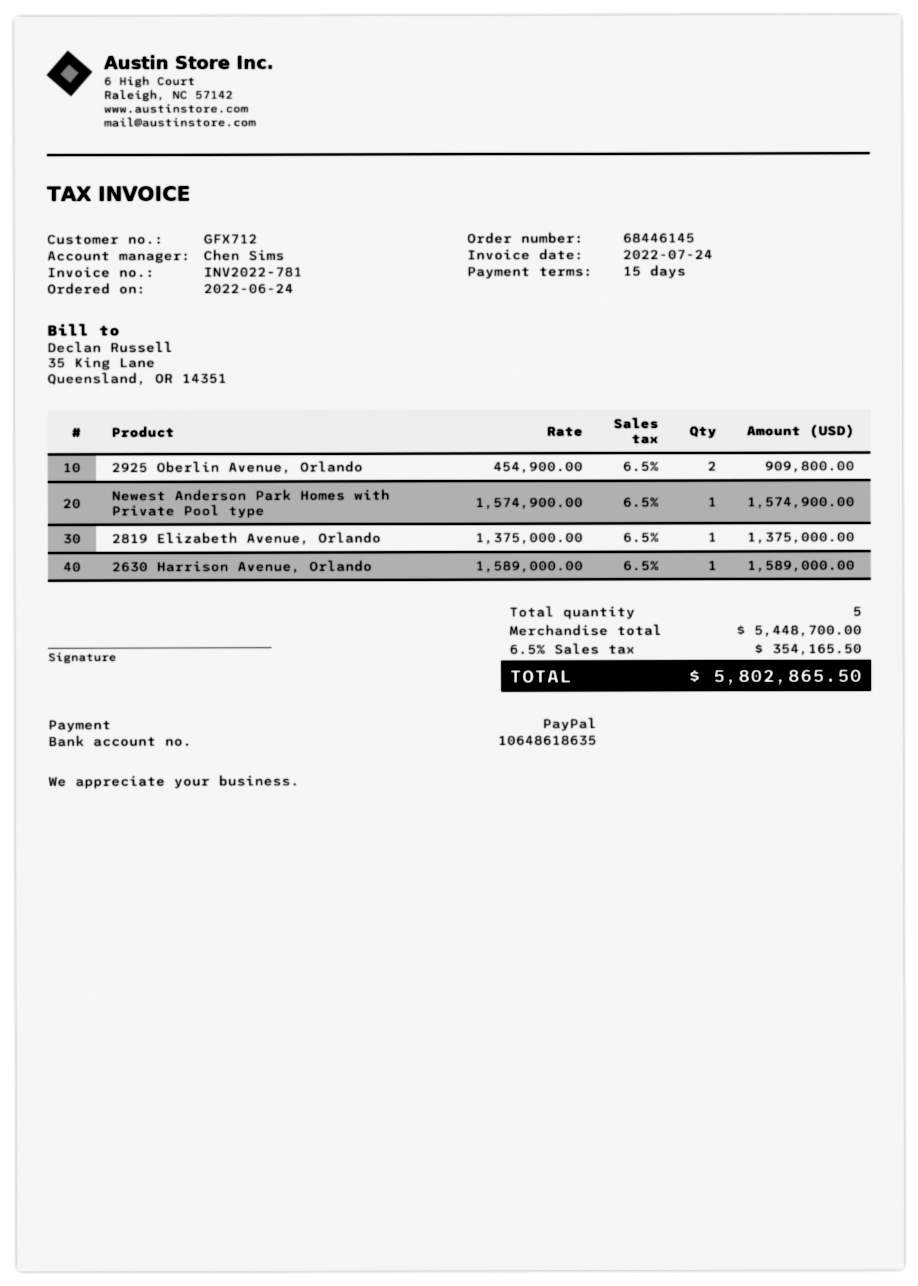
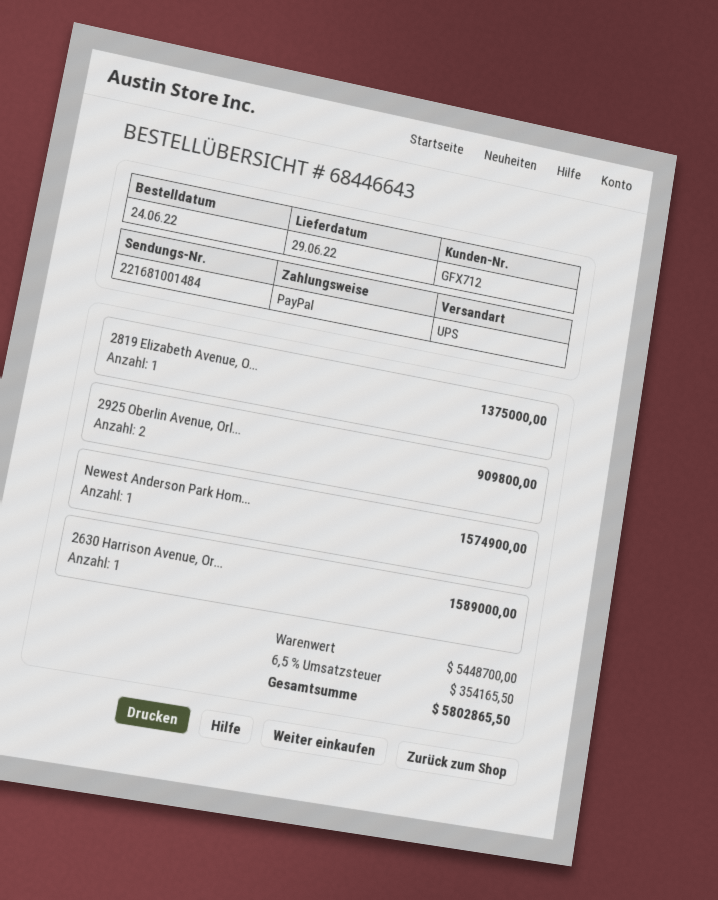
order number: 68446145 -> 68446643

